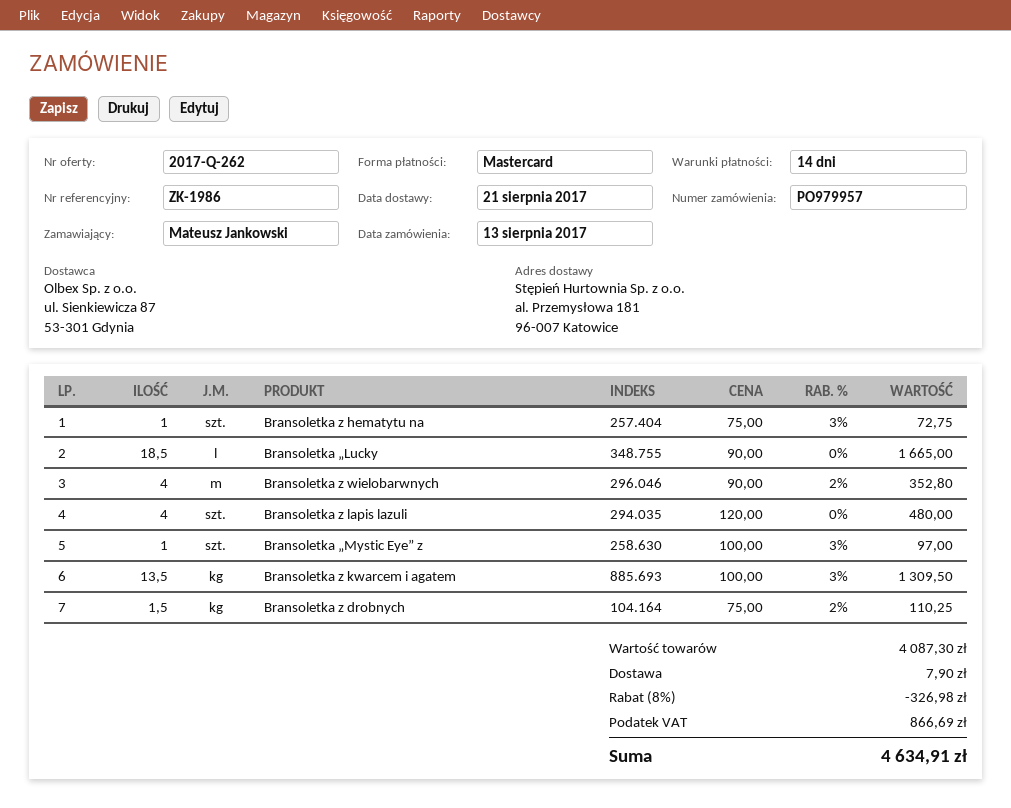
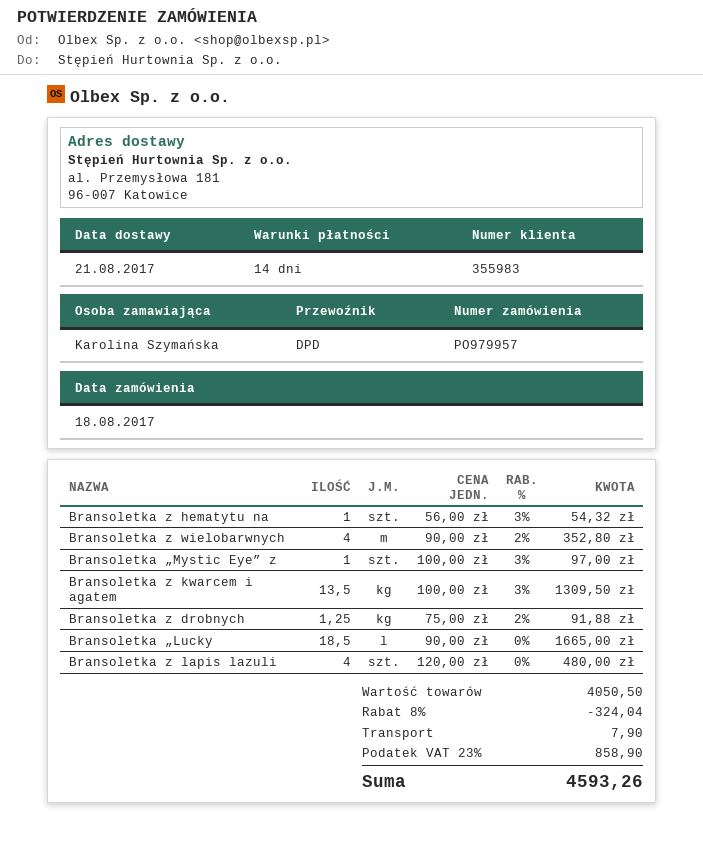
order date: 2017-08-13 -> 2017-08-18
ordered by: Mateusz Jankowski -> Karolina Szymańska
Bransoletka z hematytu na: 1 x 75.00 - 3% = 72.75 -> 1 x 56.00 - 3% = 54.32
Bransoletka z drobnych: 1.5 x 75.00 - 2% = 110.25 -> 1.25 x 75.00 - 2% = 91.88
subtotal: 4087.30 -> 4050.50
discount: 8% = 326.98 -> 8% = 324.04
tax: 866.69 -> 858.90
total: 4634.91 -> 4593.26

